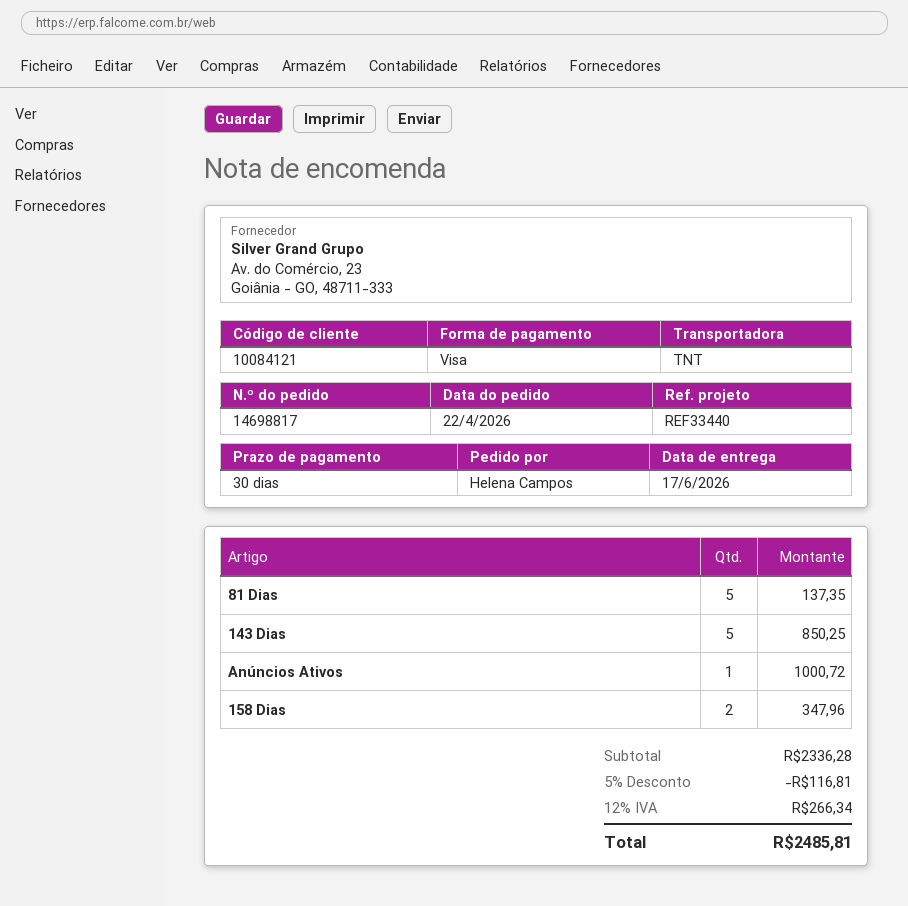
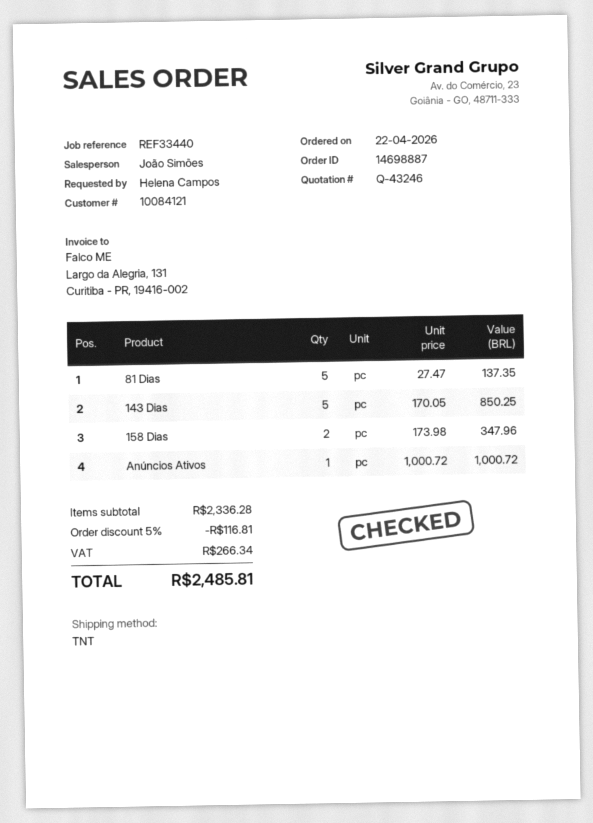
order number: 14698817 -> 14698887

